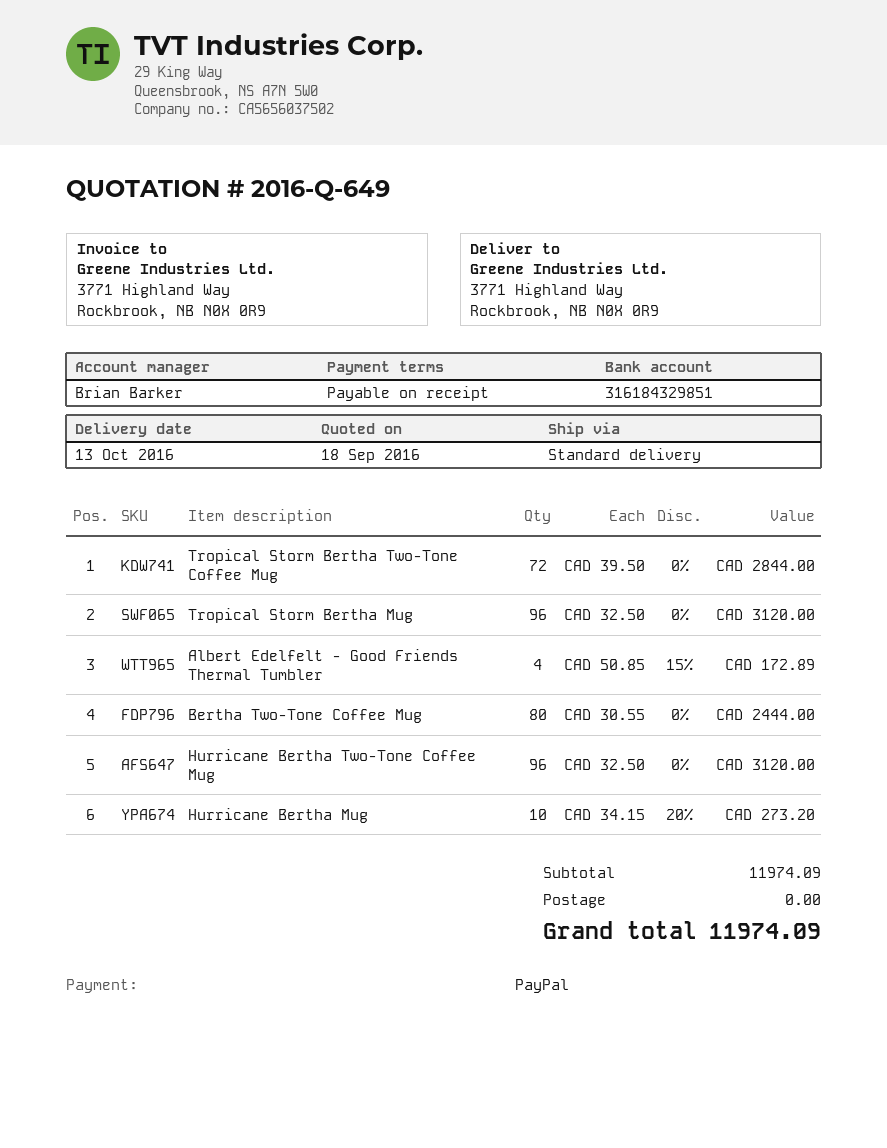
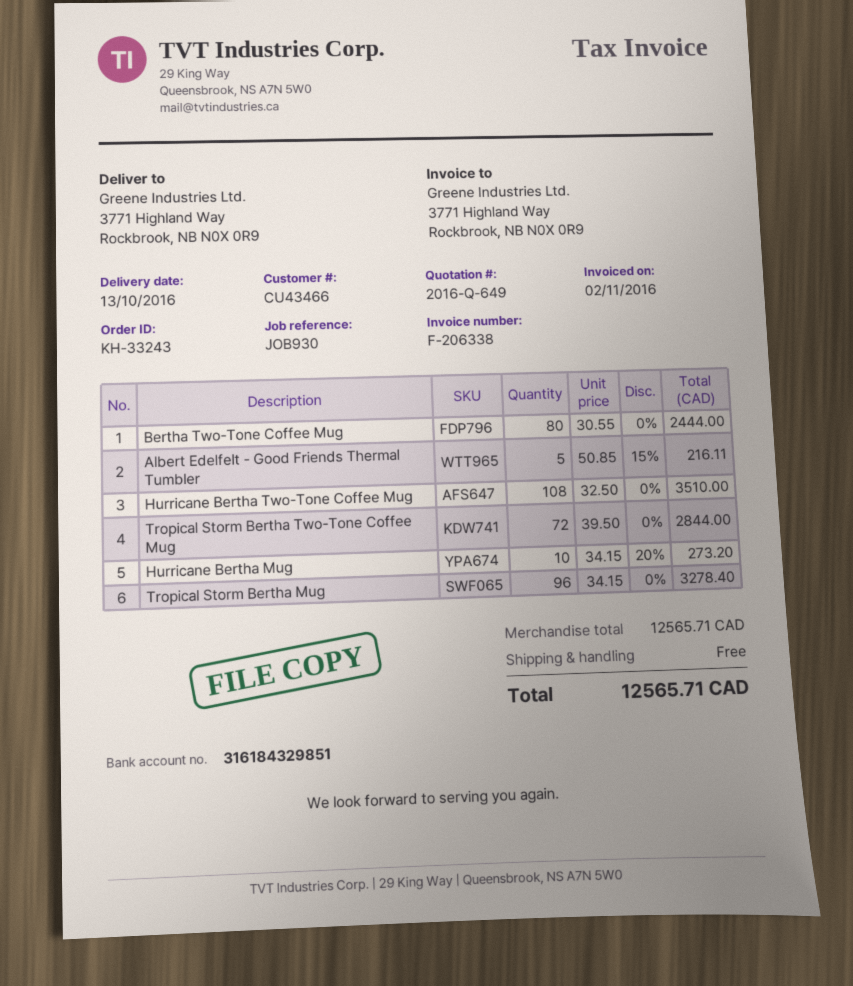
Tropical Storm Bertha Mug: 96 x 32.50 = 3120.00 -> 96 x 34.15 = 3278.40
Albert Edelfelt - Good Friends Thermal Tumbler: 4 x 50.85 - 15% = 172.89 -> 5 x 50.85 - 15% = 216.11
Hurricane Bertha Two-Tone Coffee Mug: 96 x 32.50 = 3120.00 -> 108 x 32.50 = 3510.00
subtotal: 11974.09 -> 12565.71
total: 11974.09 -> 12565.71

